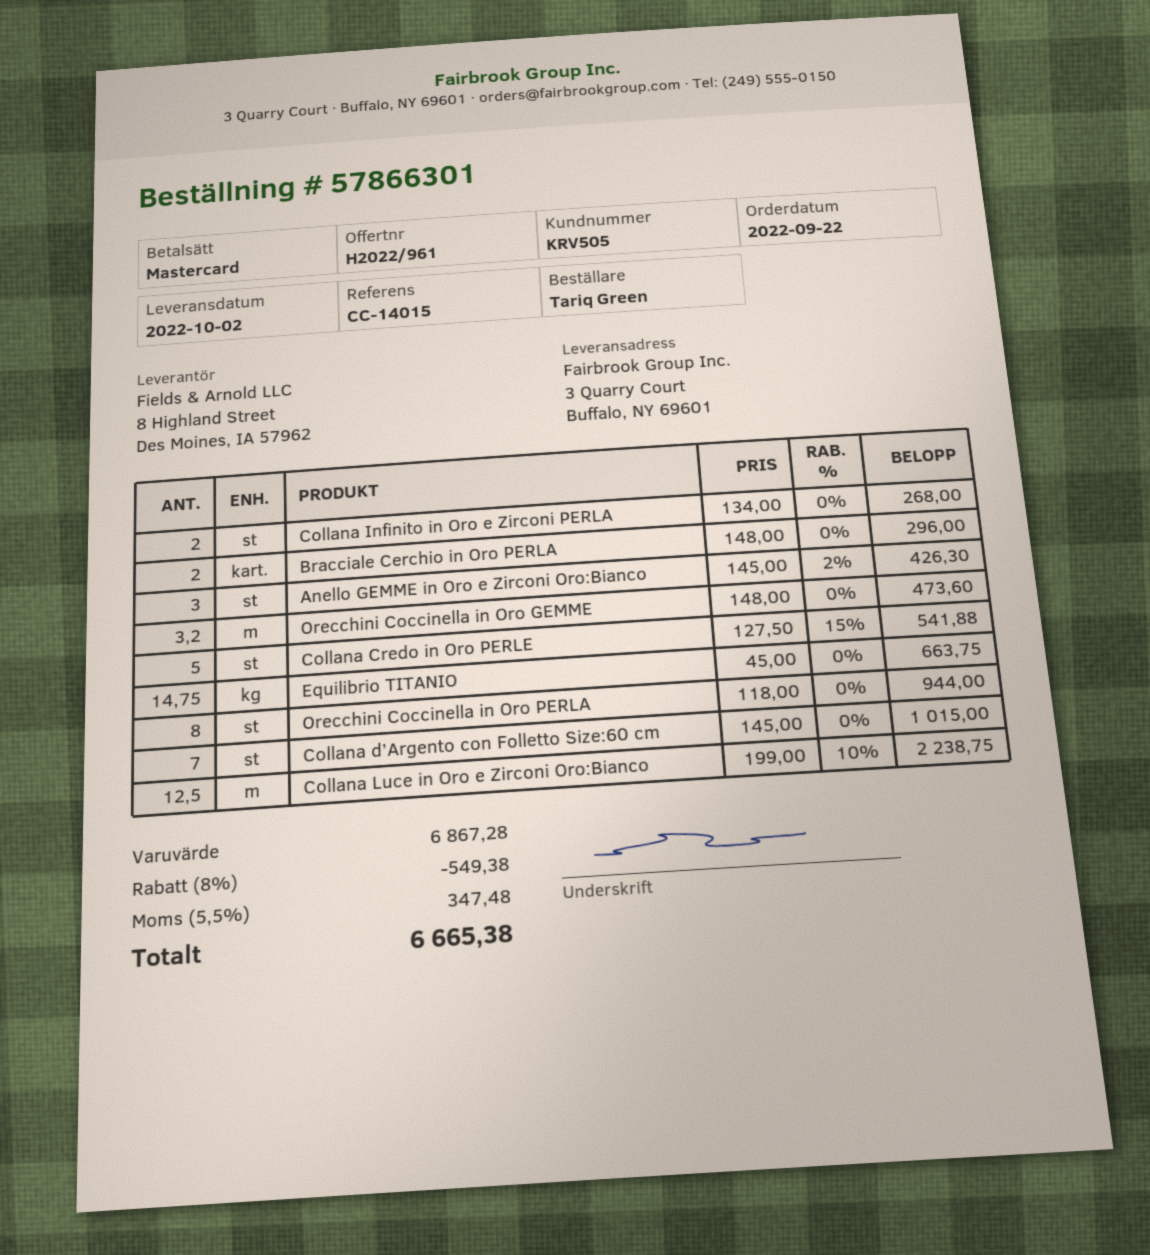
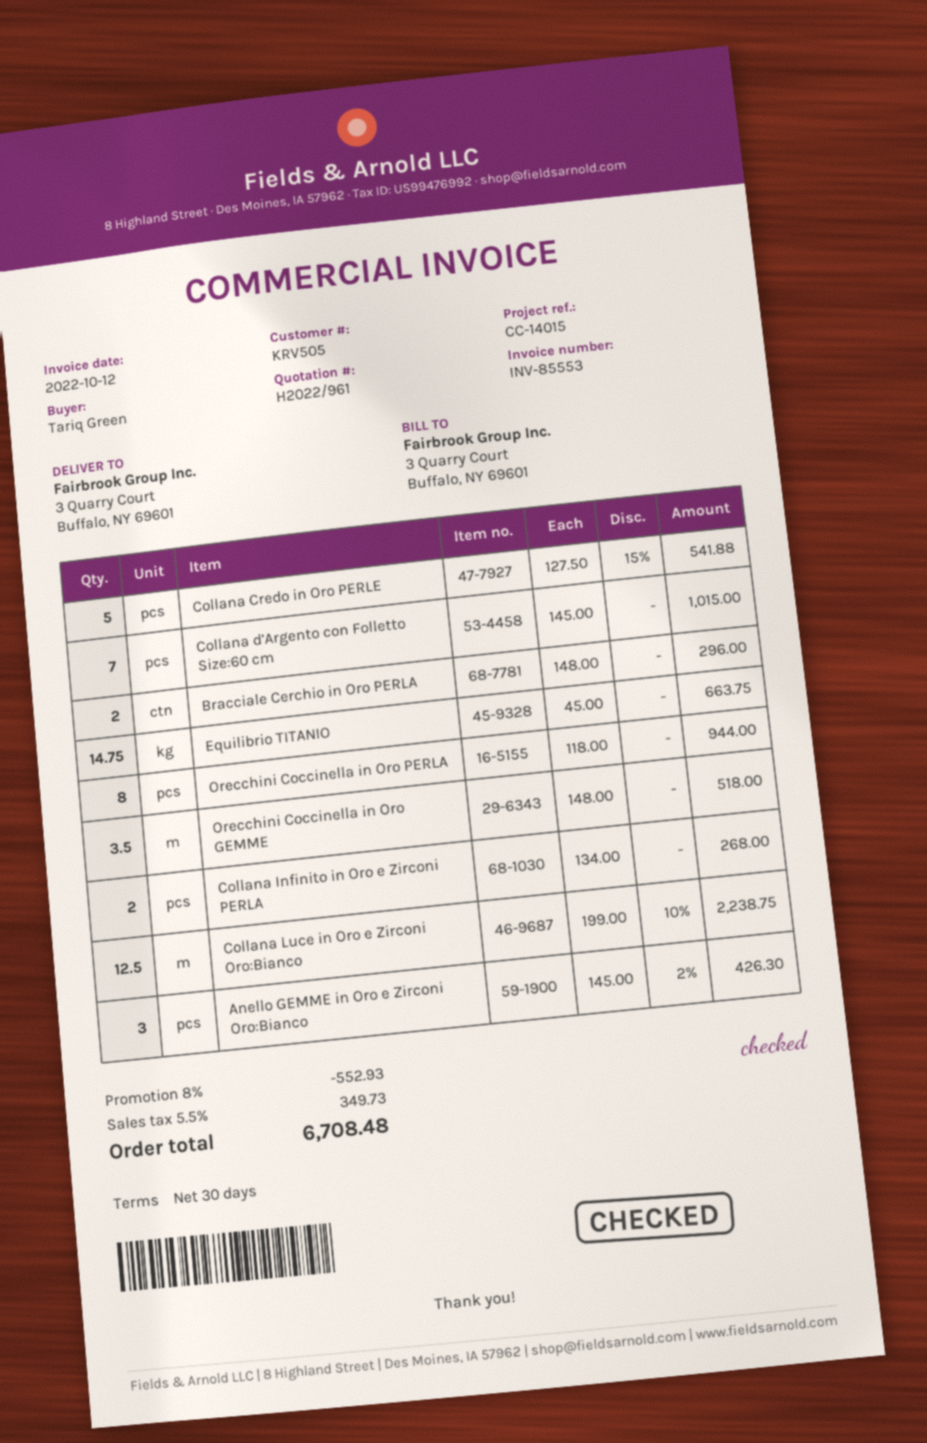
Orecchini Coccinella in Oro GEMME: 3.2 x 148.00 = 473.60 -> 3.5 x 148.00 = 518.00
discount: 8% = 549.38 -> 8% = 552.93
tax: 5.5% = 347.48 -> 5.5% = 349.73
total: 6665.38 -> 6708.48

